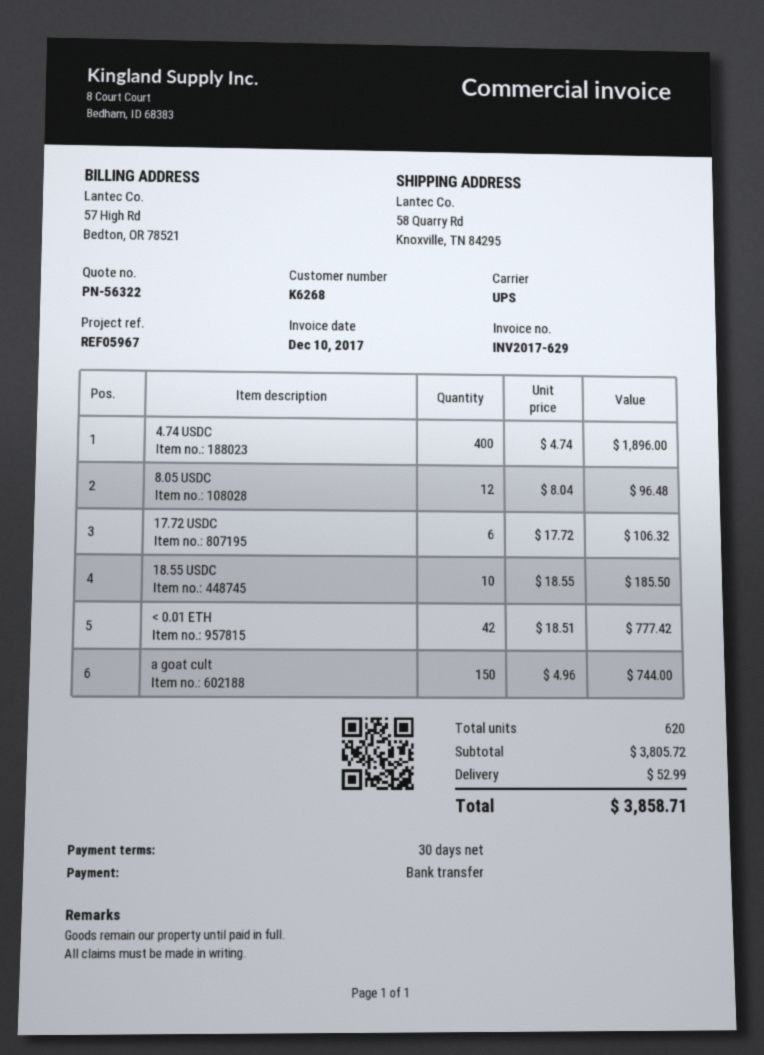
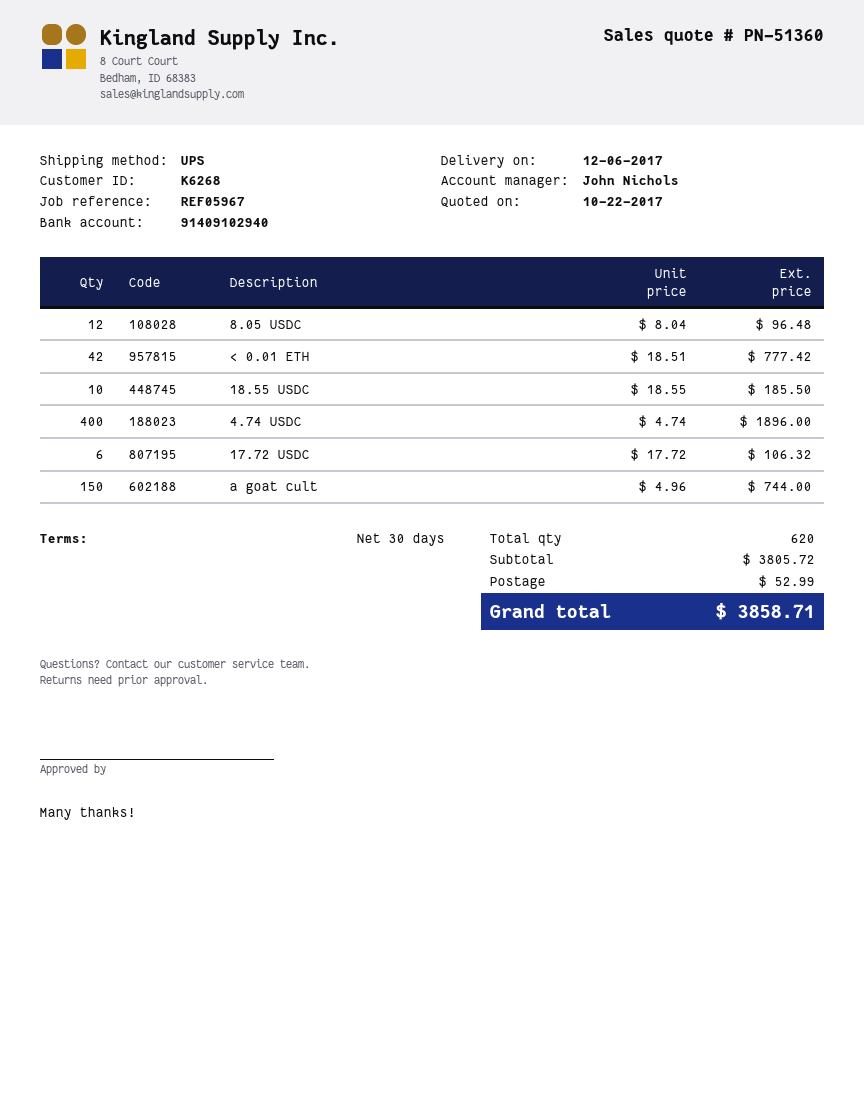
quote number: PN-56322 -> PN-51360

